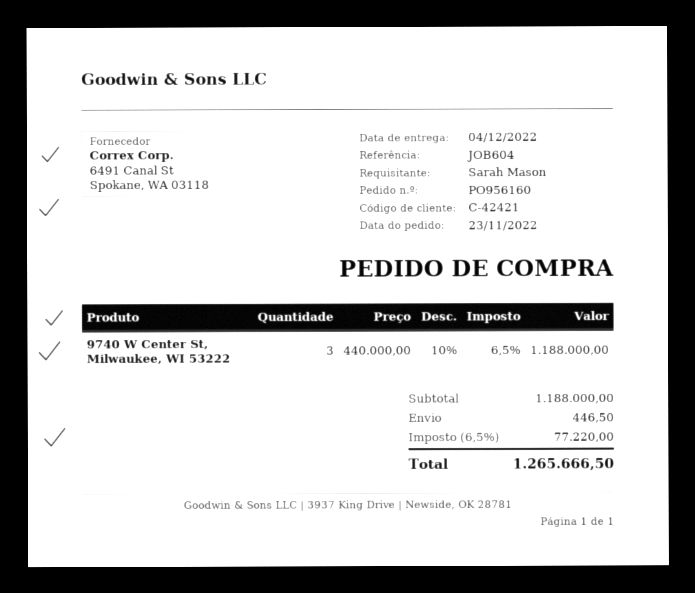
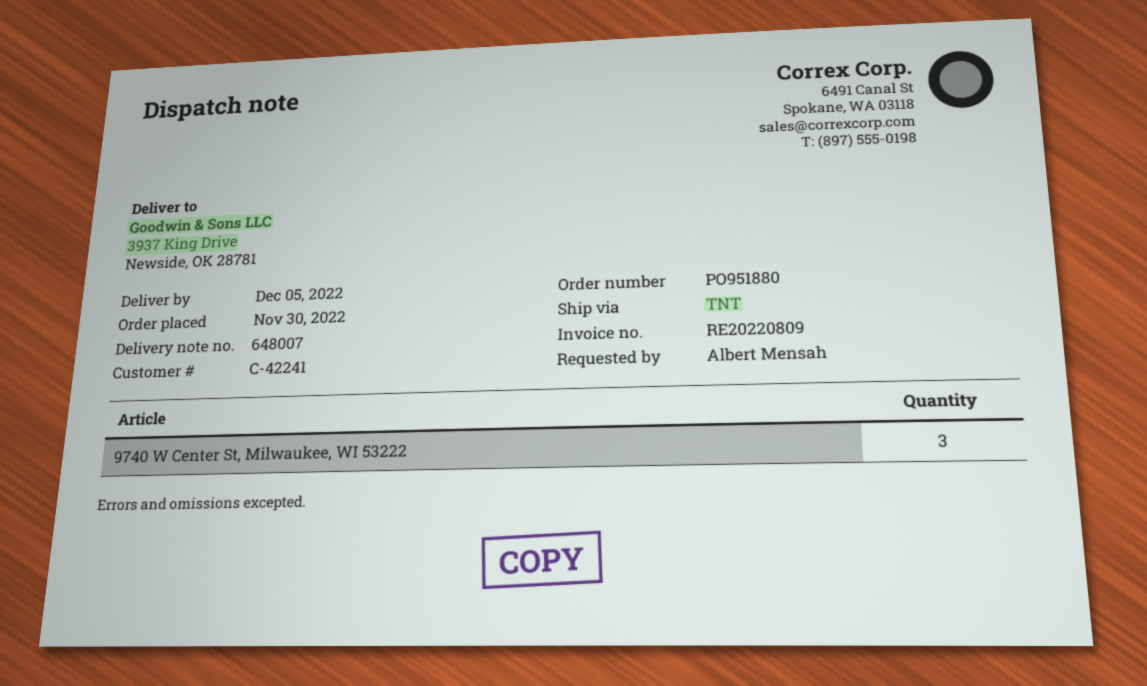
order number: PO956160 -> PO951880
order date: 2022-11-23 -> 2022-11-30
delivery date: 2022-12-04 -> 2022-12-05
customer number: C-42421 -> C-42241
ordered by: Sarah Mason -> Albert Mensah

